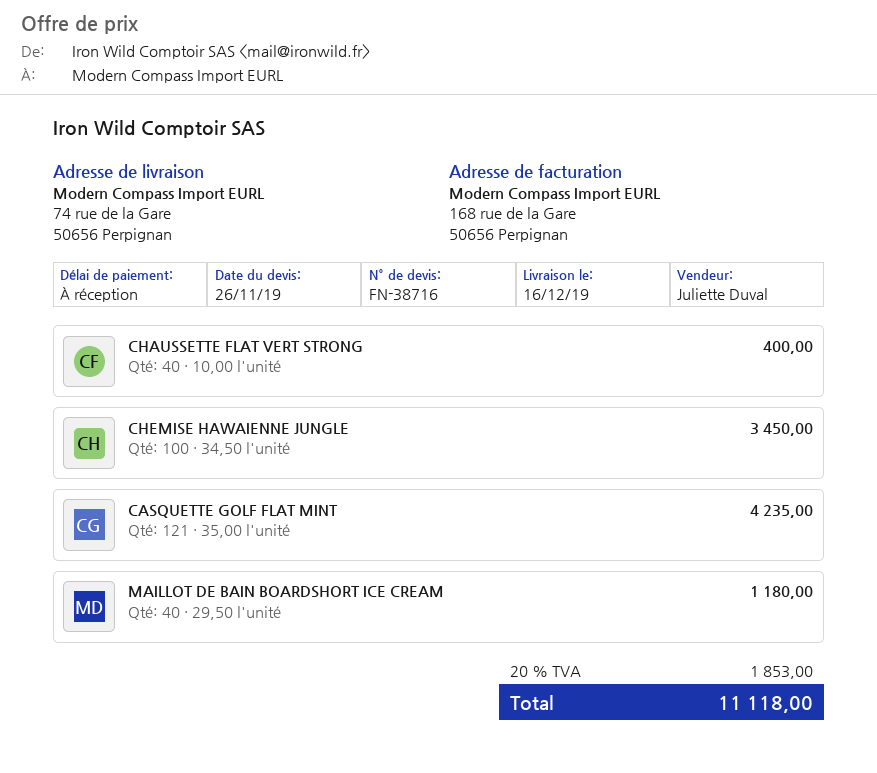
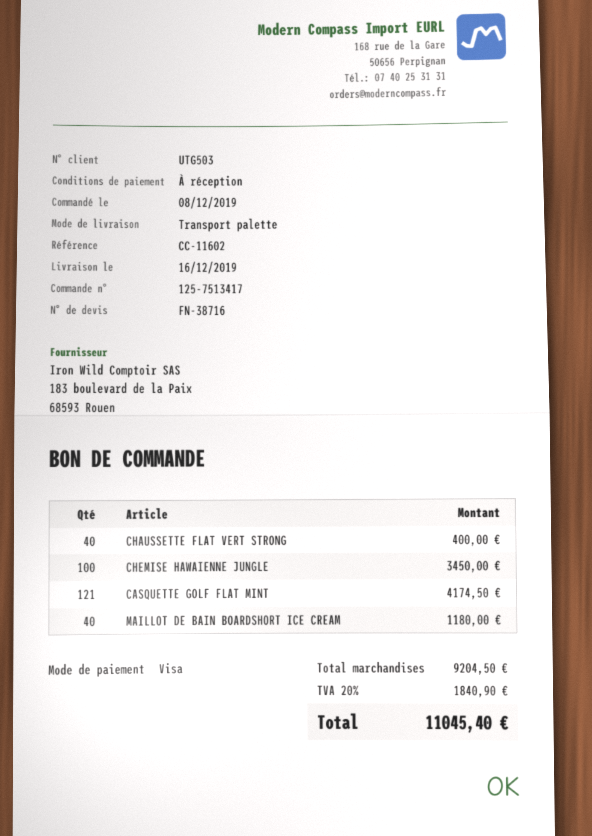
CASQUETTE GOLF FLAT MINT: 121 for 4235.00 -> 121 for 4174.50
tax: 20% = 1853.00 -> 20% = 1840.90
total: 11118.00 -> 11045.40

